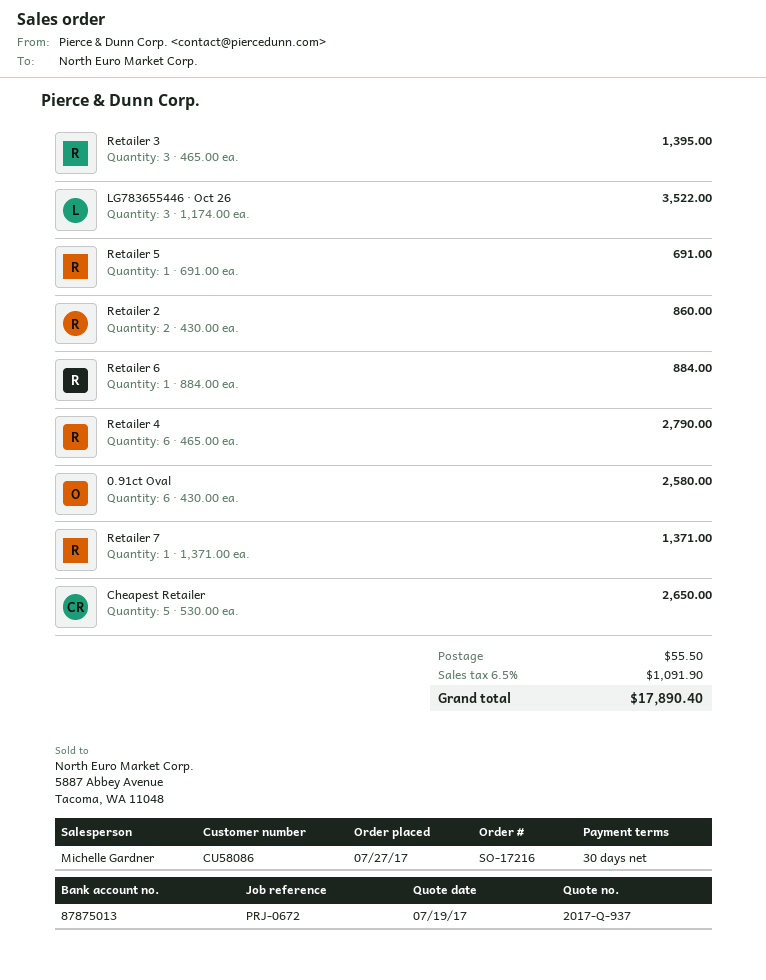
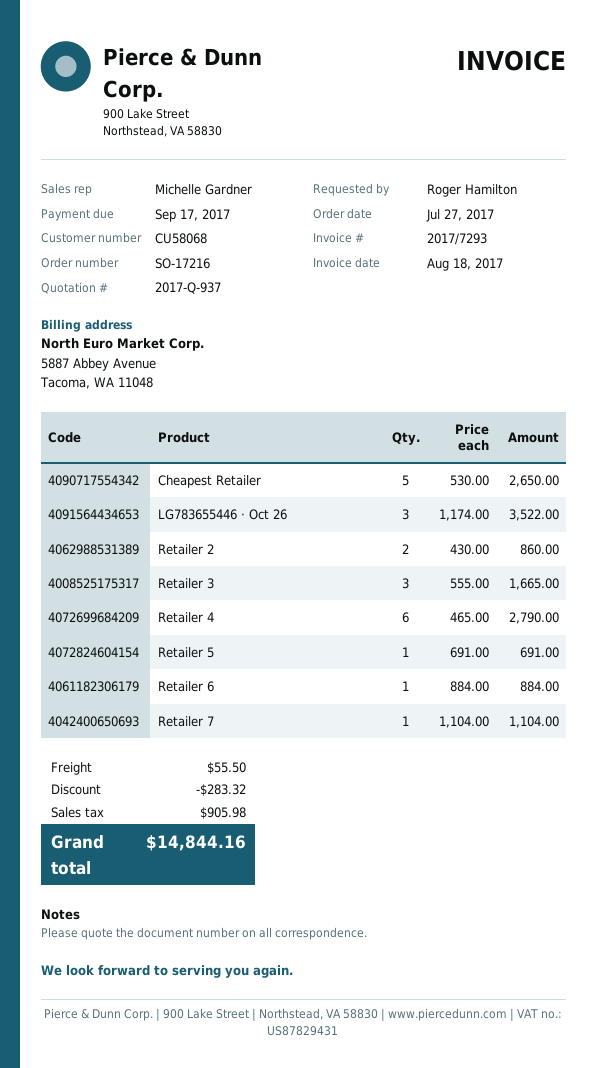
customer number: CU58086 -> CU58068
Retailer 3: 3 x 465.00 = 1395.00 -> 3 x 555.00 = 1665.00
0.91ct Oval: 6 x 430.00 = 2580.00 -> none
Retailer 7: 1 x 1371.00 = 1371.00 -> 1 x 1104.00 = 1104.00
discount: none -> 283.32
tax: 1091.90 -> 905.98
total: 17890.40 -> 14844.16

